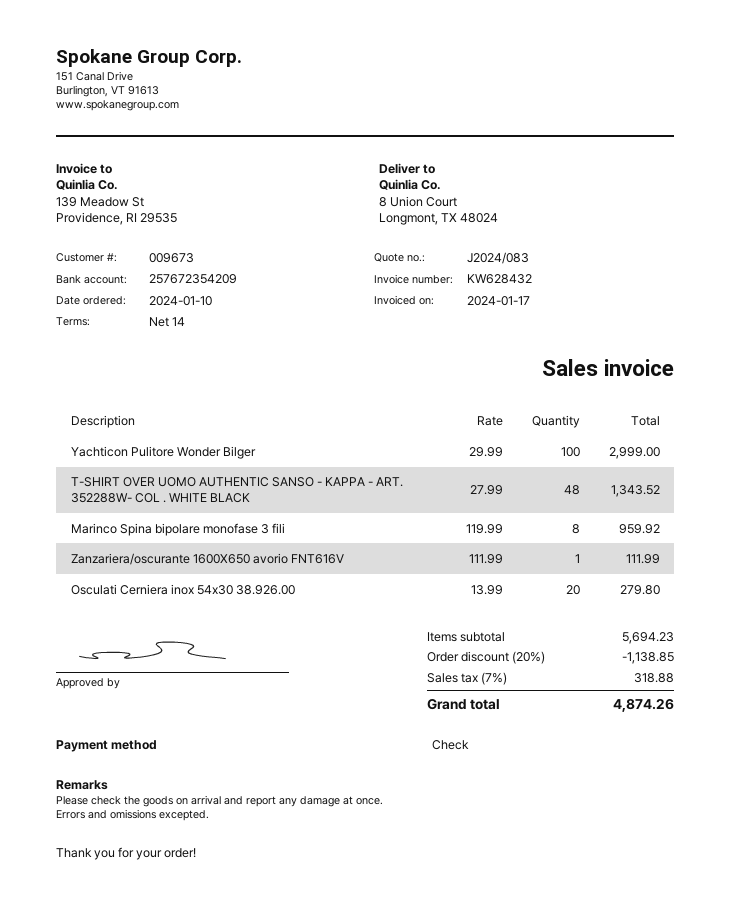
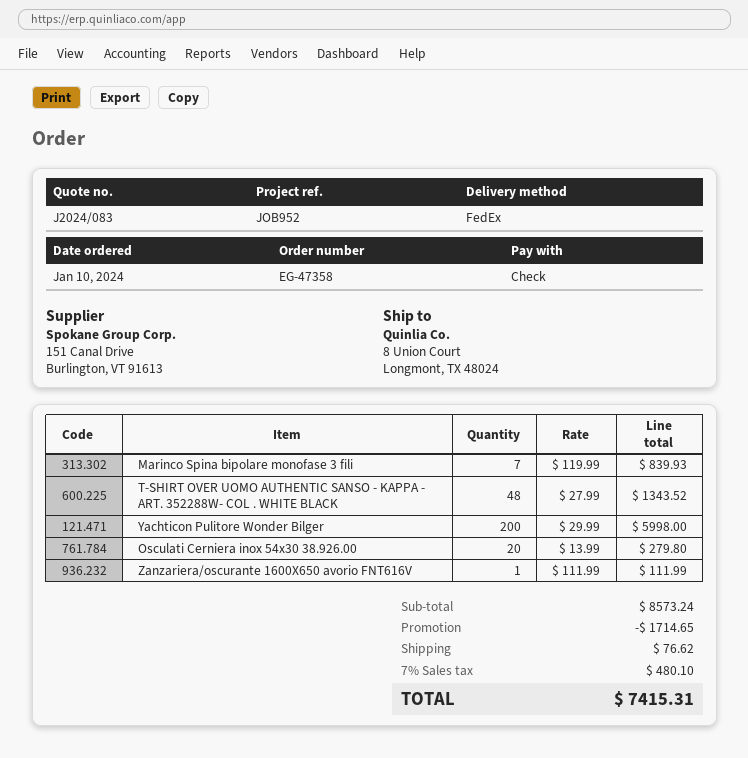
Yachticon Pulitore Wonder Bilger: 100 x 29.99 = 2999.00 -> 200 x 29.99 = 5998.00
Marinco Spina bipolare monofase 3 fili: 8 x 119.99 = 959.92 -> 7 x 119.99 = 839.93
subtotal: 5694.23 -> 8573.24
discount: 1138.85 -> 1714.65
shipping: none -> 76.62
tax: 7% = 318.88 -> 7% = 480.10
total: 4874.26 -> 7415.31

